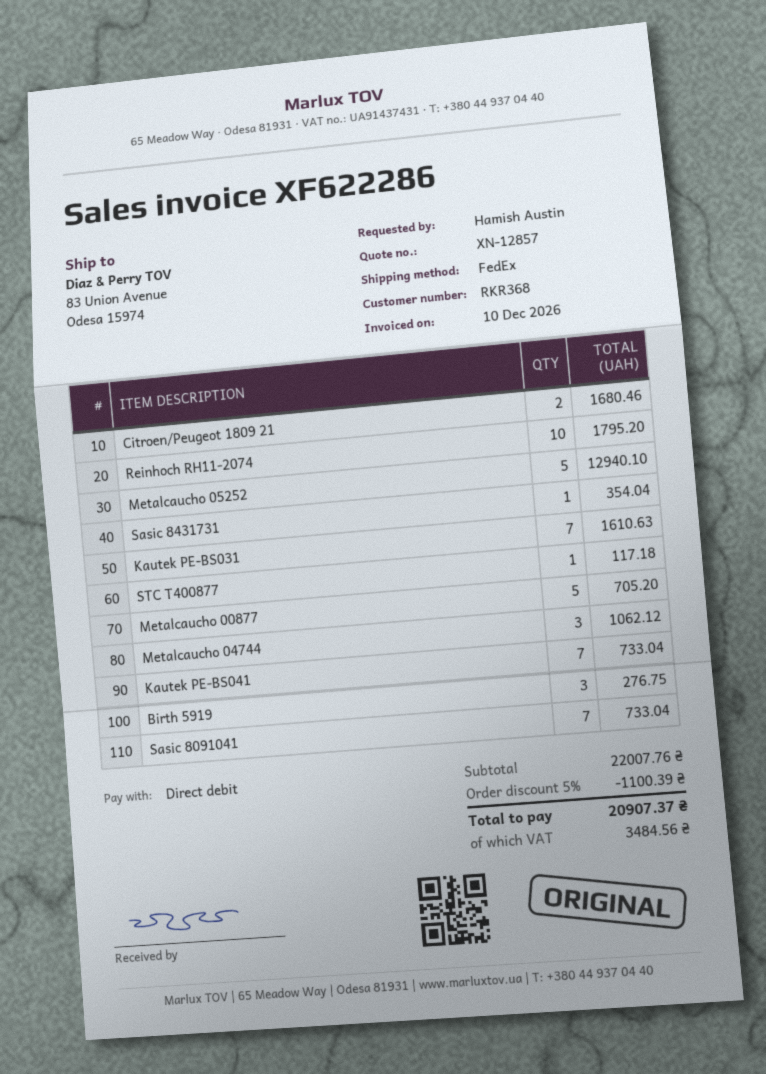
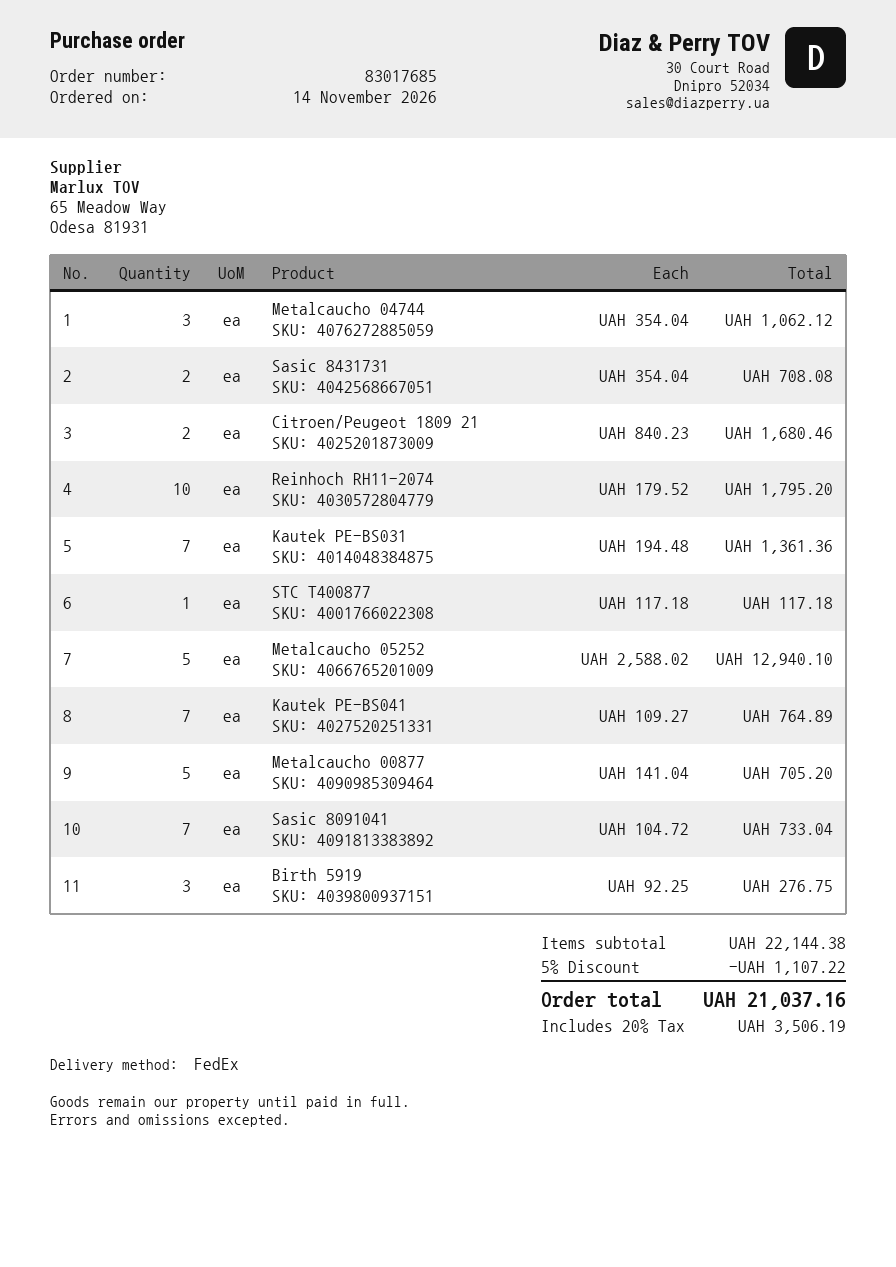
Sasic 8431731: 1 for 354.04 -> 2 for 708.08
Kautek PE-BS031: 7 for 1610.63 -> 7 for 1361.36
Kautek PE-BS041: 7 for 733.04 -> 7 for 764.89
subtotal: 22007.76 -> 22144.38
discount: 5% = 1100.39 -> 5% = 1107.22
tax: 3484.56 -> 3506.19
total: 20907.37 -> 21037.16

